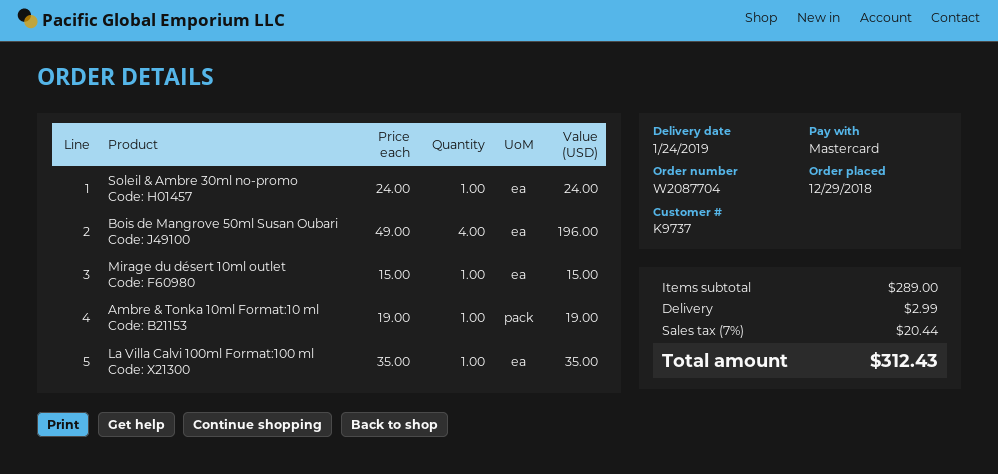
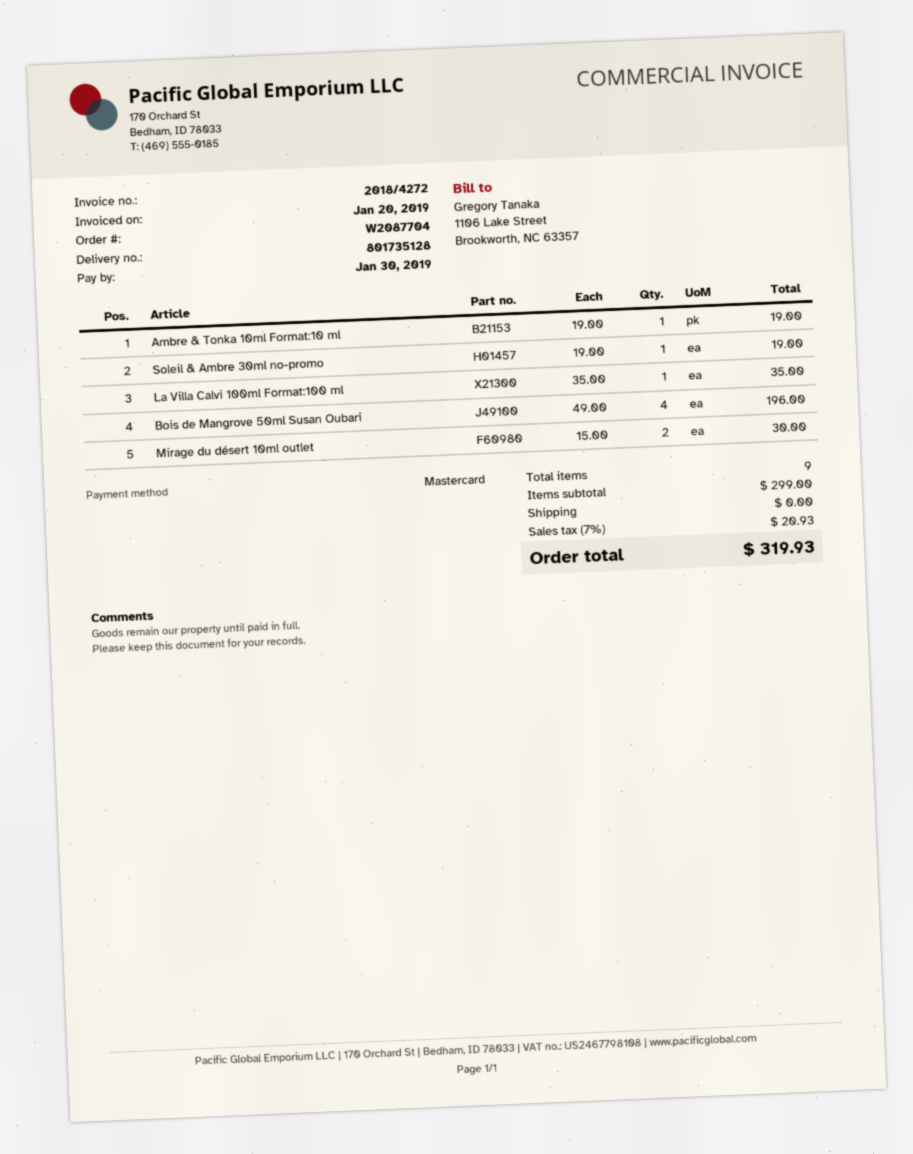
Soleil & Ambre 30ml no-promo: 1 x 24.00 = 24.00 -> 1 x 19.00 = 19.00
Mirage du désert 10ml outlet: 1 x 15.00 = 15.00 -> 2 x 15.00 = 30.00
subtotal: 289.00 -> 299.00
shipping: 2.99 -> 0.00
tax: 7% = 20.44 -> 7% = 20.93
total: 312.43 -> 319.93

